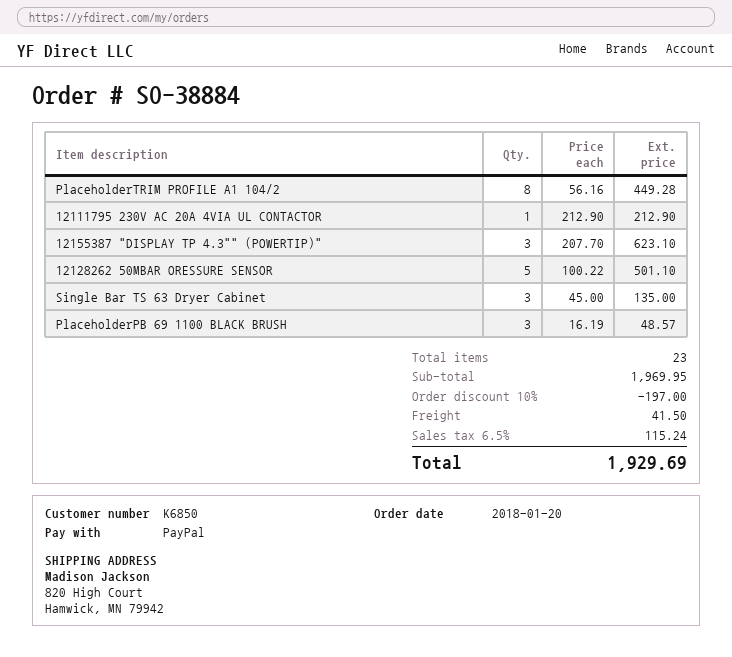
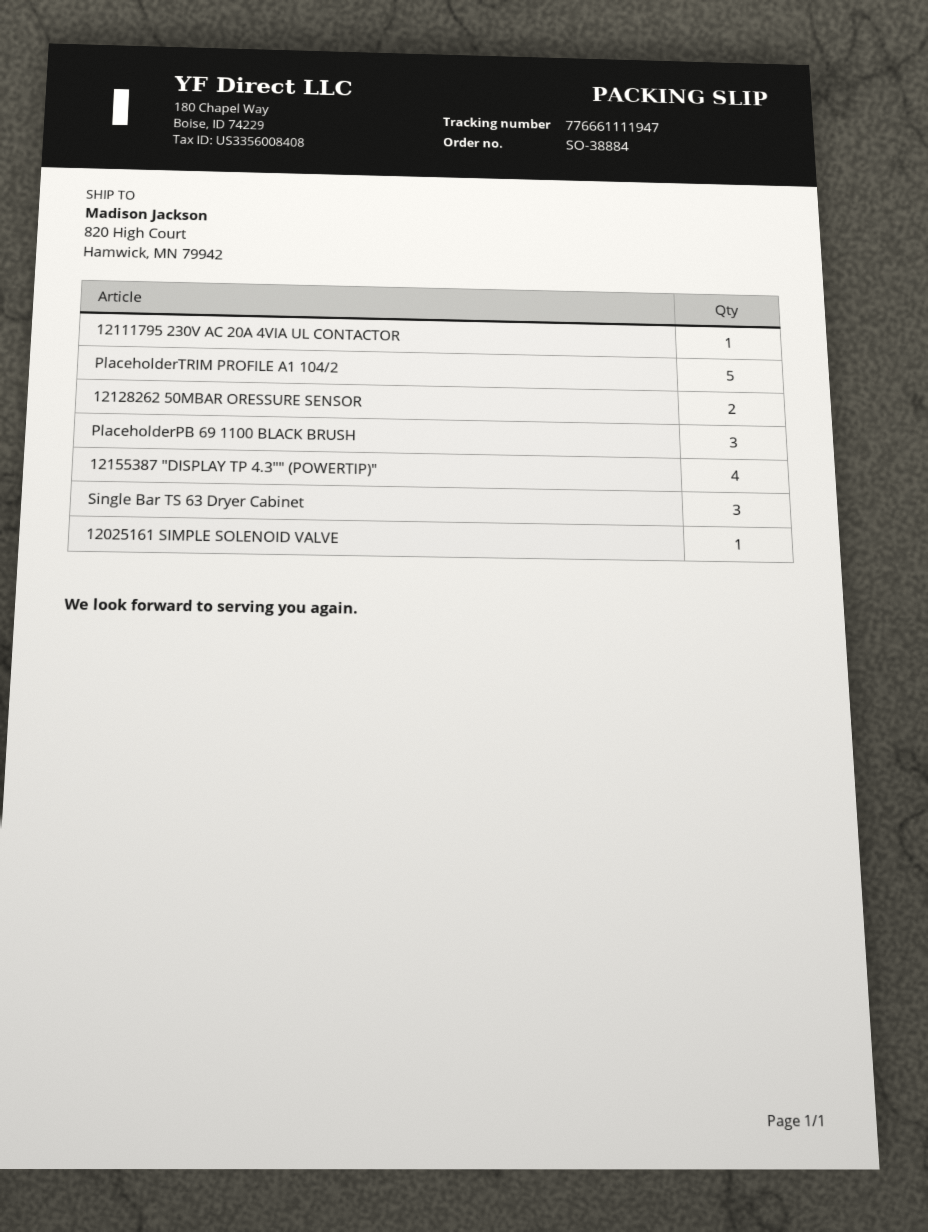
PlaceholderTRIM PROFILE A1 104/2: 8 -> 5
12155387 "DISPLAY TP 4.3"" (POWERTIP)": 3 -> 4
12128262 50MBAR ORESSURE SENSOR: 5 -> 2
12025161 SIMPLE SOLENOID VALVE: none -> 1

